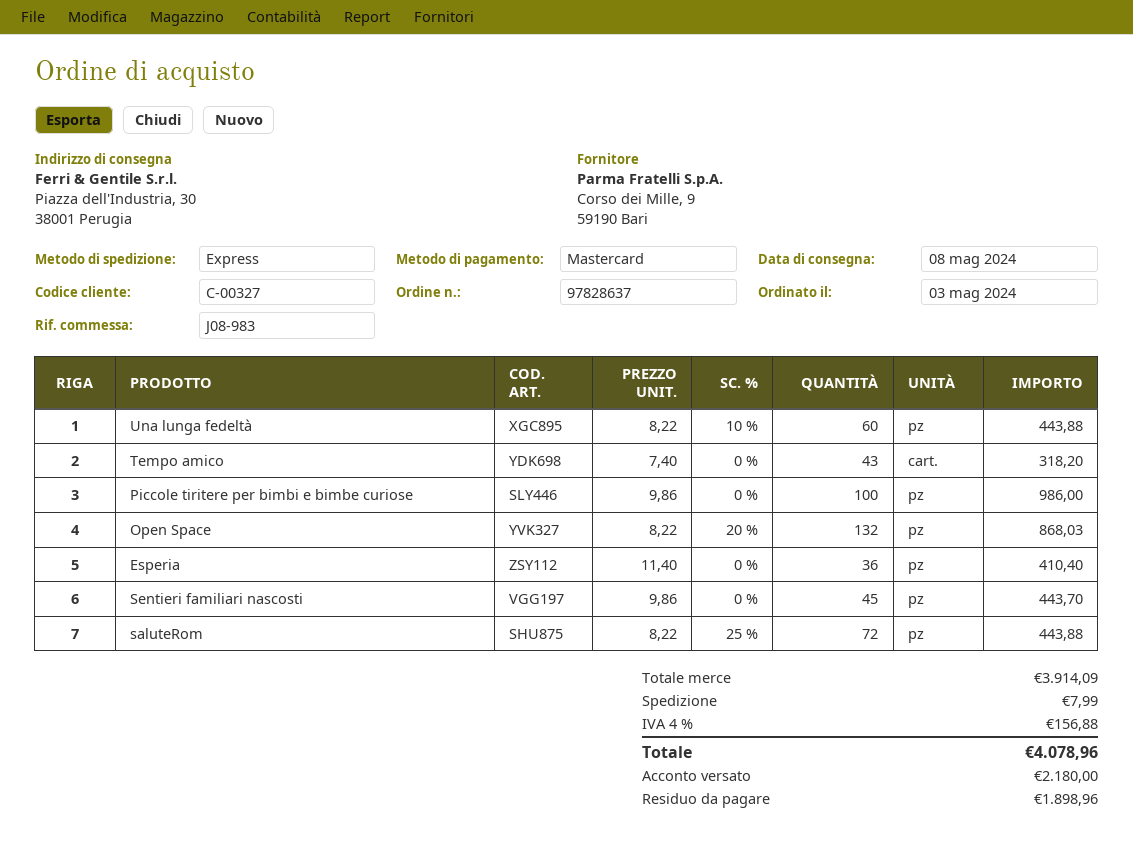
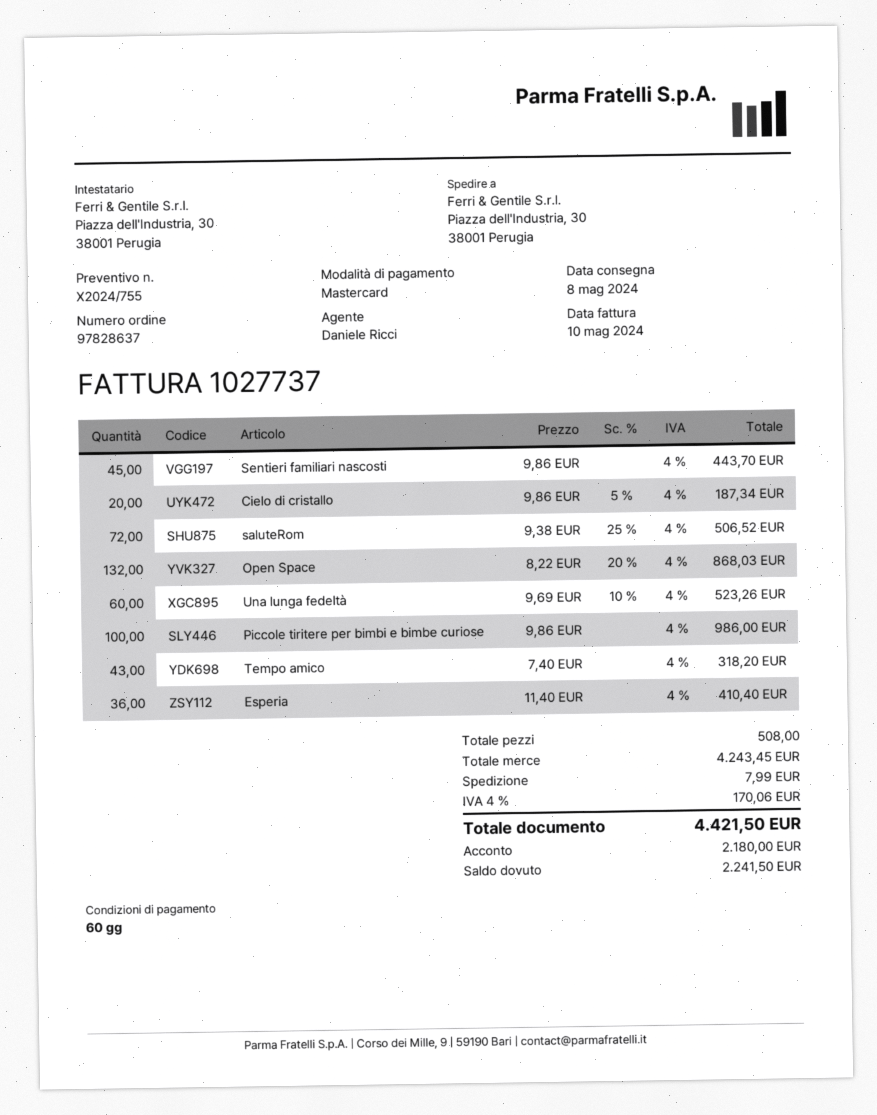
Una lunga fedeltà: 60 x 8.22 - 10% = 443.88 -> 60 x 9.69 - 10% = 523.26
saluteRom: 72 x 8.22 - 25% = 443.88 -> 72 x 9.38 - 25% = 506.52
Cielo di cristallo: none -> 20 x 9.86 - 5% = 187.34
subtotal: 3914.09 -> 4243.45
tax: 4% = 156.88 -> 4% = 170.06
total: 4078.96 -> 4421.50
balance: 1898.96 -> 2241.50

